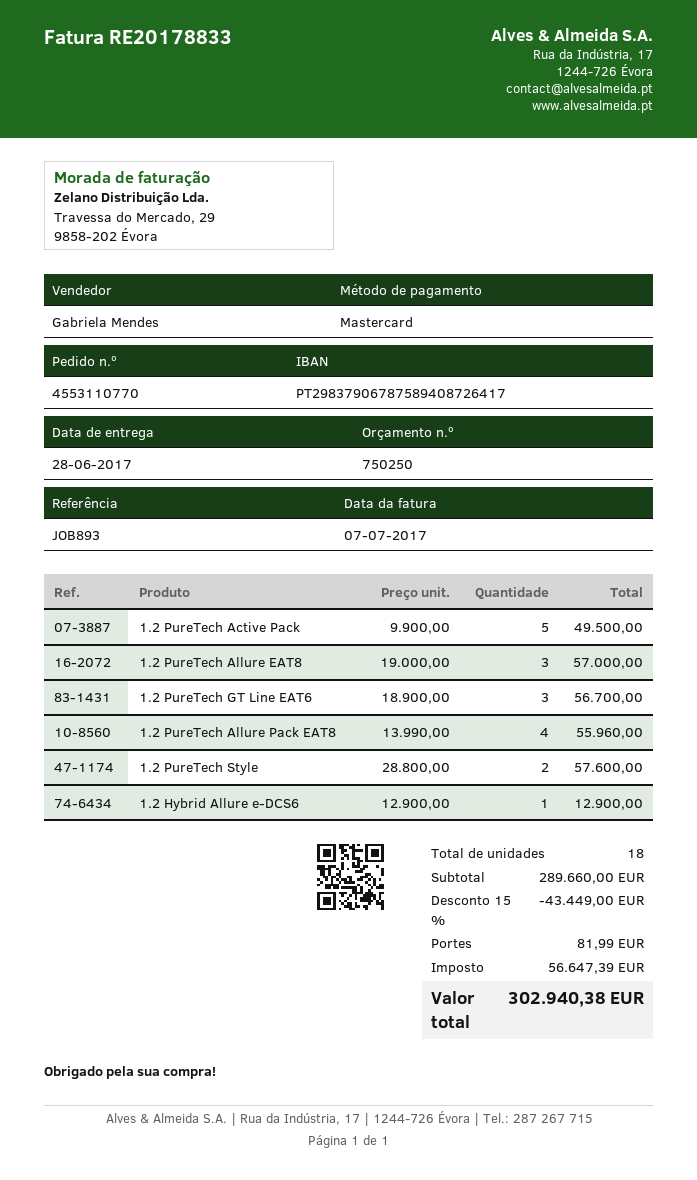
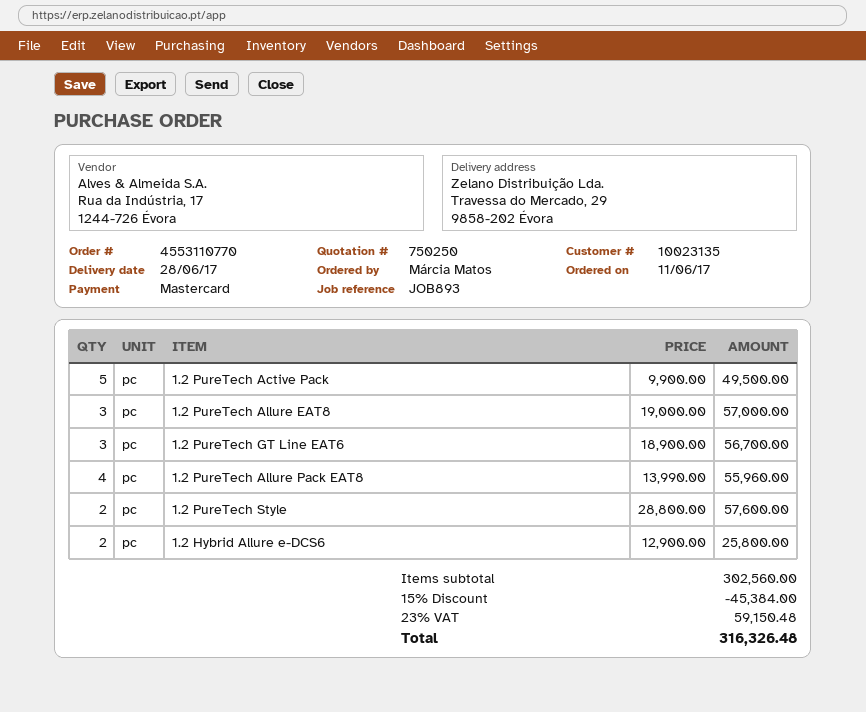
1.2 Hybrid Allure e-DCS6: 1 x 12900.00 = 12900.00 -> 2 x 12900.00 = 25800.00
subtotal: 289660.00 -> 302560.00
discount: 15% = 43449.00 -> 15% = 45384.00
shipping: 81.99 -> none
tax: 56647.39 -> 59150.48
total: 302940.38 -> 316326.48

